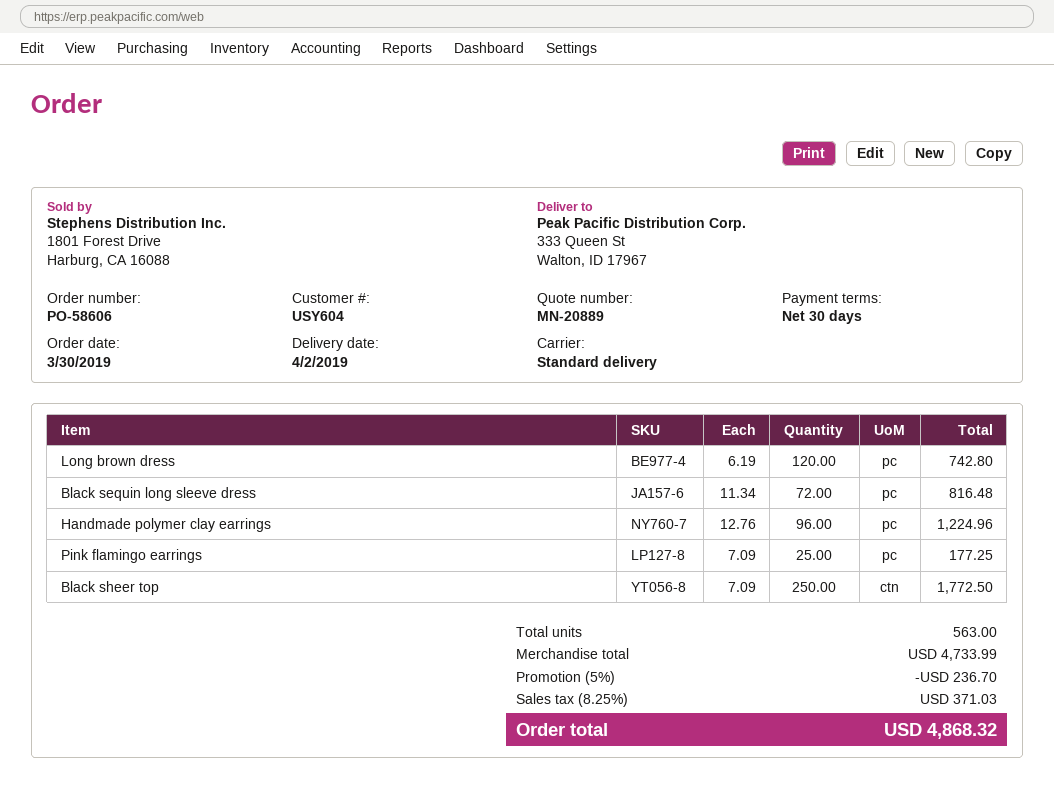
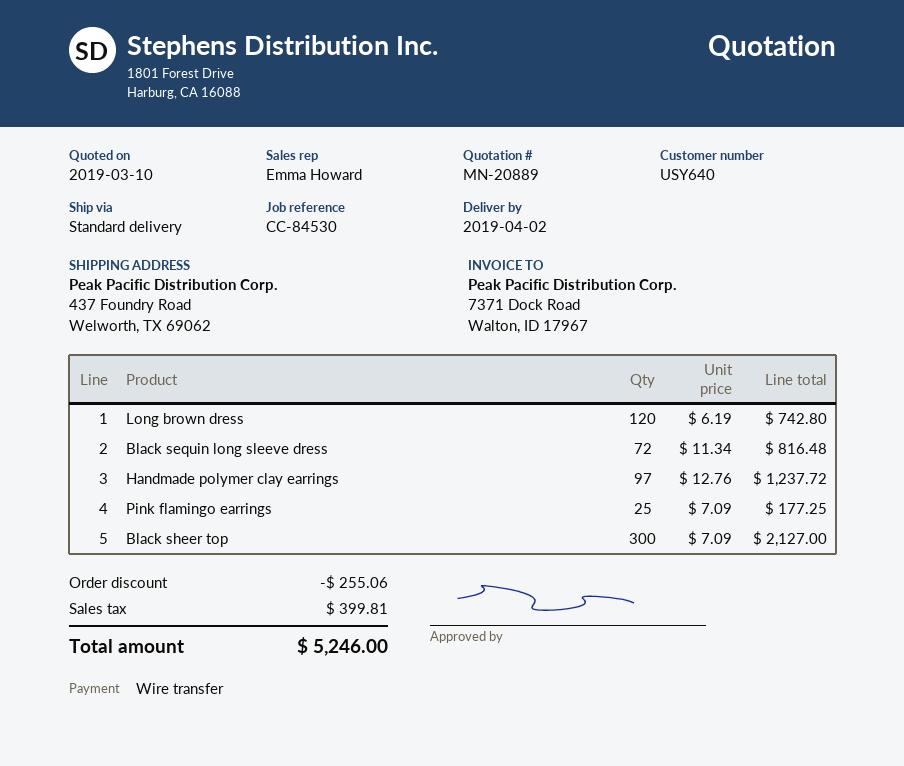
customer number: USY604 -> USY640
ship to: 333 Queen St, Walton, ID 17967 -> 437 Foundry Road, Welworth, TX 69062
Handmade polymer clay earrings: 96 x 12.76 = 1224.96 -> 97 x 12.76 = 1237.72
Black sheer top: 250 x 7.09 = 1772.50 -> 300 x 7.09 = 2127.00
discount: 236.70 -> 255.06
tax: 371.03 -> 399.81
total: 4868.32 -> 5246.00

